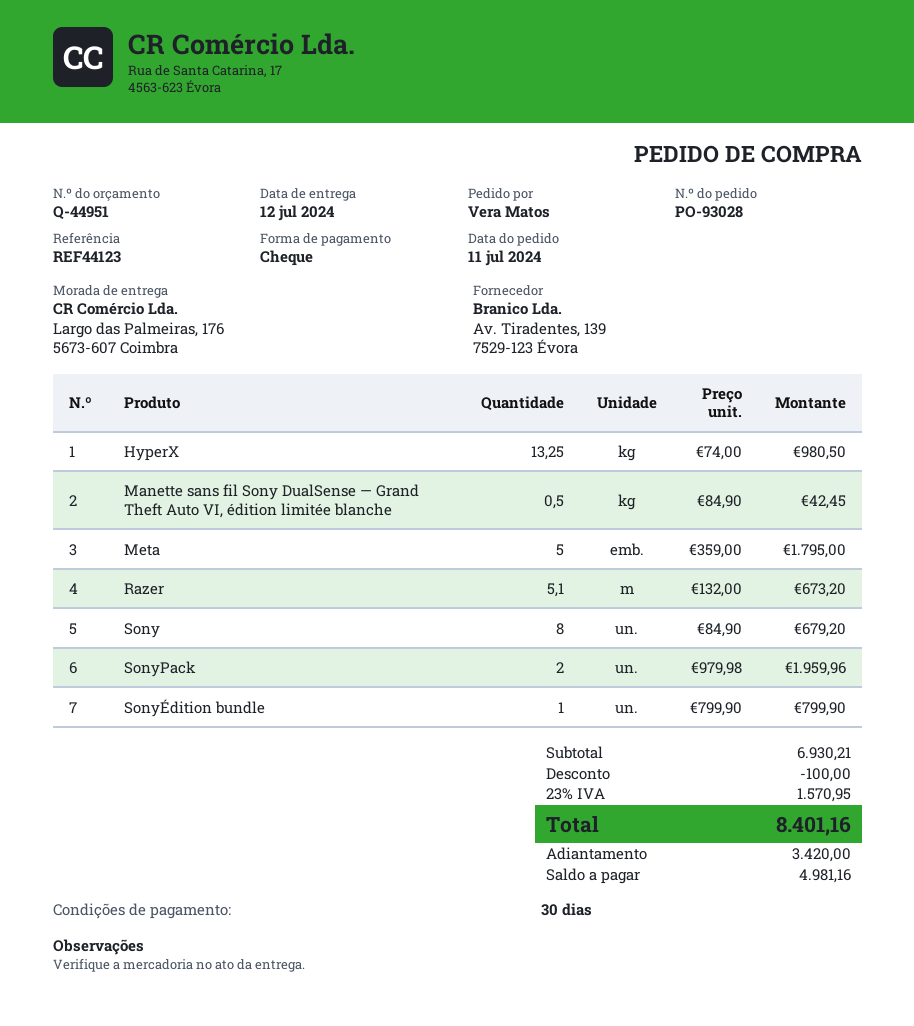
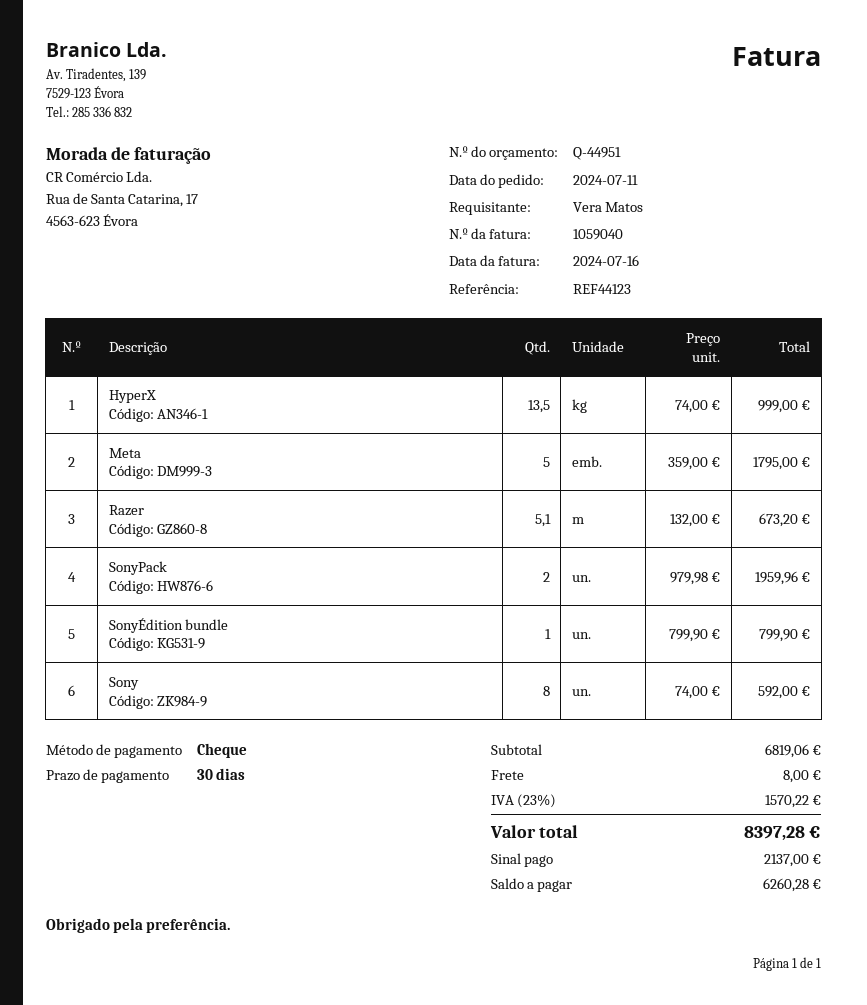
HyperX: 13.25 x 74.00 = 980.50 -> 13.5 x 74.00 = 999.00
Manette sans fil Sony DualSense — Grand Theft Auto VI, édition limitée blanche: 0.5 x 84.90 = 42.45 -> none
Sony: 8 x 84.90 = 679.20 -> 8 x 74.00 = 592.00
subtotal: 6930.21 -> 6819.06
discount: 100.00 -> none
shipping: none -> 8.00
tax: 23% = 1570.95 -> 23% = 1570.22
total: 8401.16 -> 8397.28
deposit: 3420.00 -> 2137.00
balance: 4981.16 -> 6260.28

